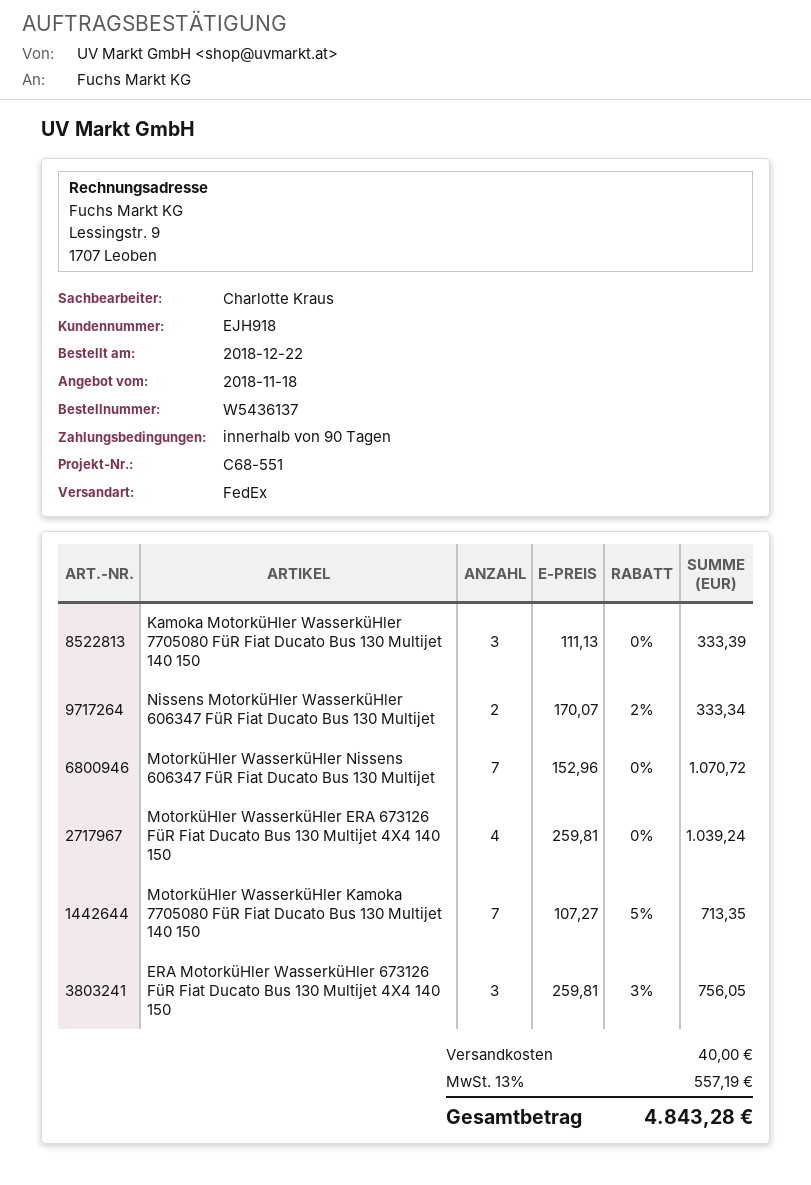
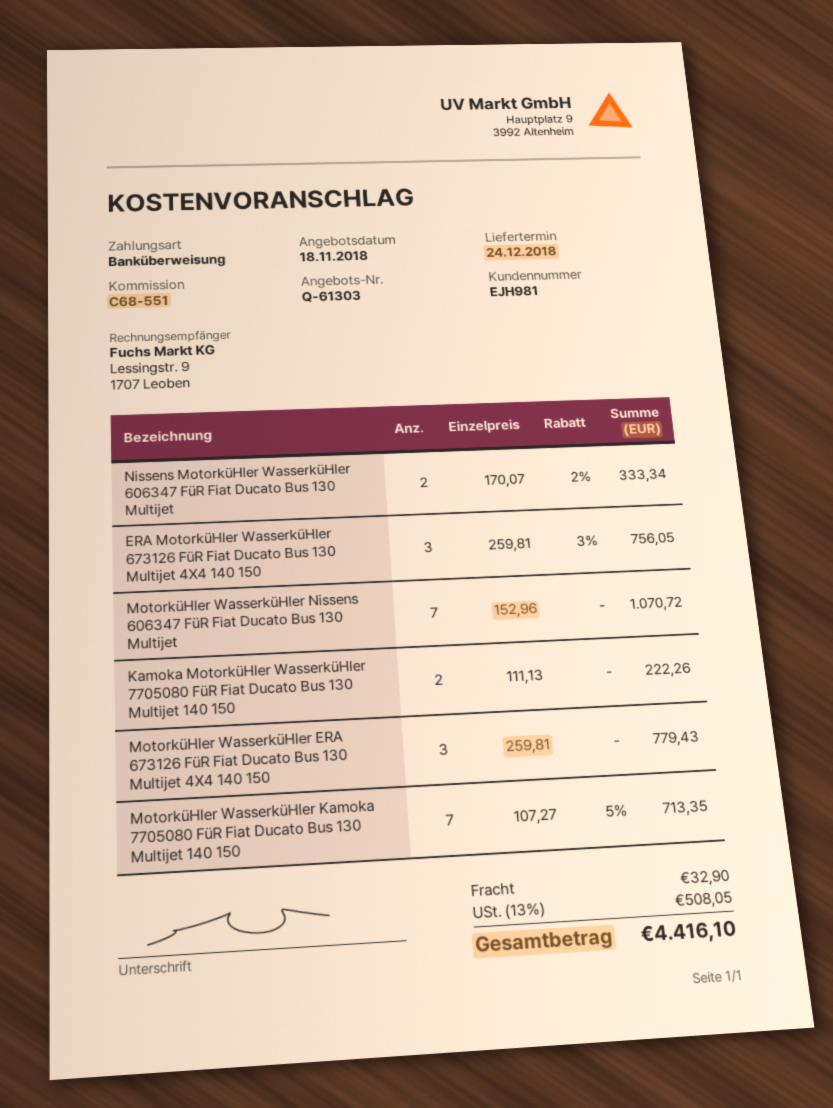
customer number: EJH918 -> EJH981
Kamoka MotorküHler WasserküHler 7705080 FüR Fiat Ducato Bus 130 Multijet 140 150: 3 x 111.13 = 333.39 -> 2 x 111.13 = 222.26
MotorküHler WasserküHler ERA 673126 FüR Fiat Ducato Bus 130 Multijet 4X4 140 150: 4 x 259.81 = 1039.24 -> 3 x 259.81 = 779.43
shipping: 40.00 -> 32.90
tax: 13% = 557.19 -> 13% = 508.05
total: 4843.28 -> 4416.10

